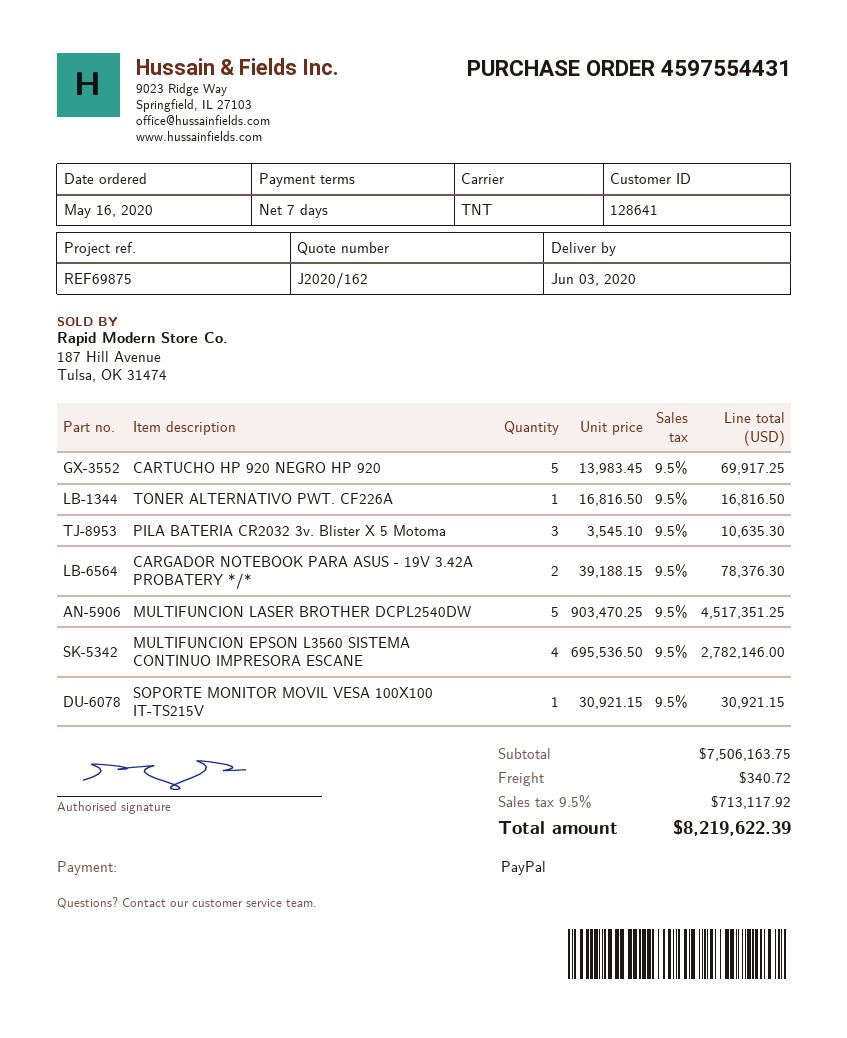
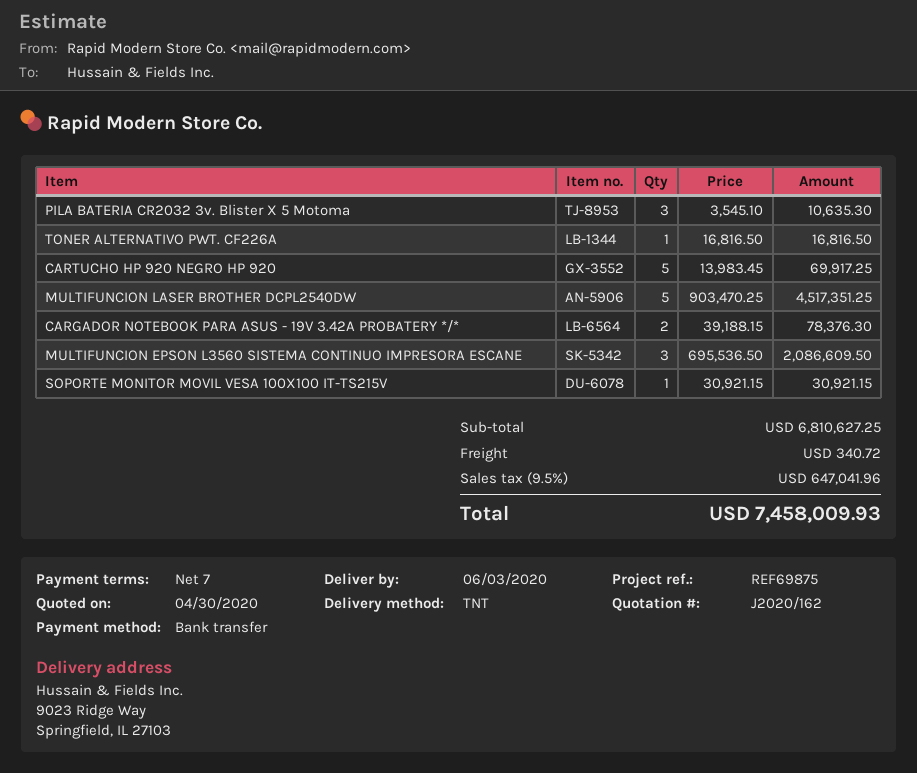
payment method: PayPal -> bank transfer
MULTIFUNCION EPSON L3560 SISTEMA CONTINUO IMPRESORA ESCANE: 4 x 695536.50 = 2782146.00 -> 3 x 695536.50 = 2086609.50
subtotal: 7506163.75 -> 6810627.25
tax: 9.5% = 713117.92 -> 9.5% = 647041.96
total: 8219622.39 -> 7458009.93

